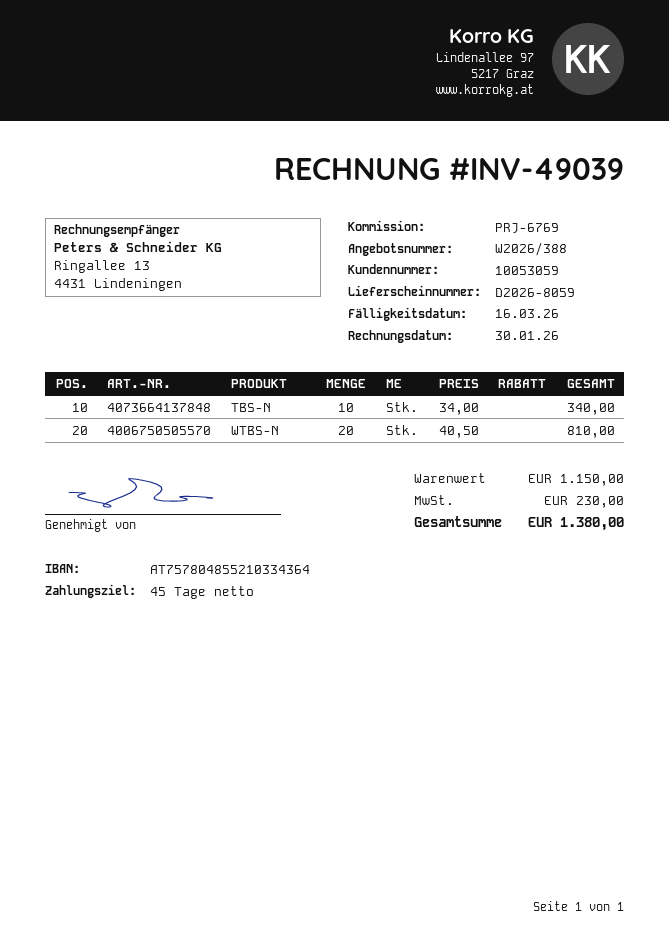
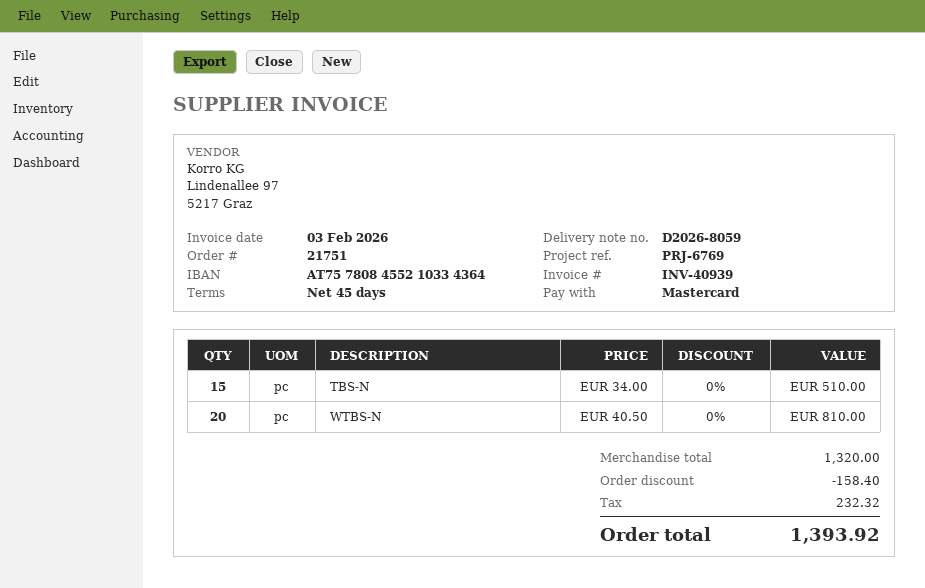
invoice number: INV-49039 -> INV-40939
invoice date: 2026-01-30 -> 2026-02-03
bank account: AT757804855210334364 -> AT757808455210334364
TBS-N: 10 x 34.00 = 340.00 -> 15 x 34.00 = 510.00
subtotal: 1150.00 -> 1320.00
discount: none -> 158.40
tax: 230.00 -> 232.32
total: 1380.00 -> 1393.92

